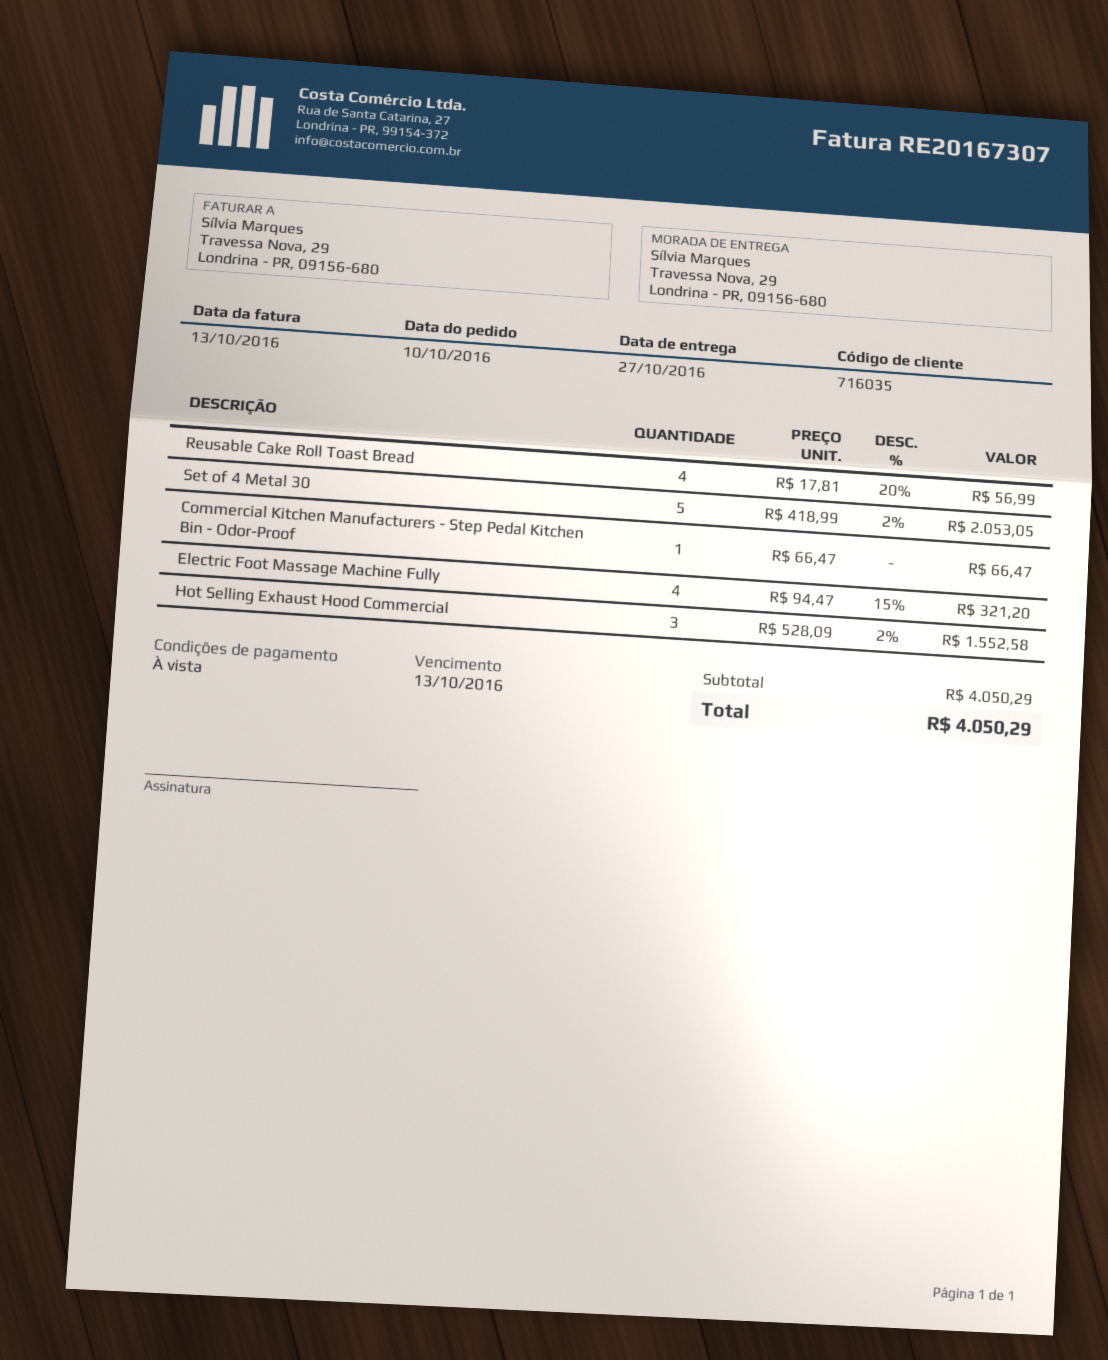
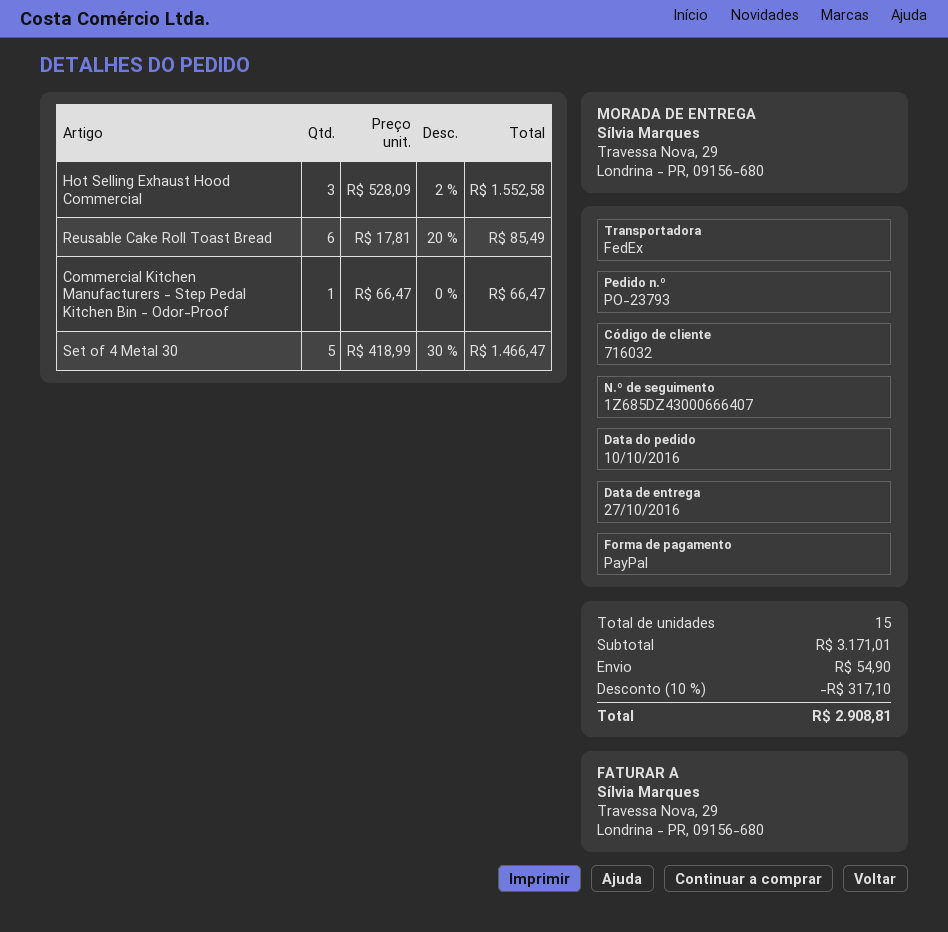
customer number: 716035 -> 716032
Reusable Cake Roll Toast Bread: 4 x 17.81 - 20% = 56.99 -> 6 x 17.81 - 20% = 85.49
Set of 4 Metal 30: 5 x 418.99 - 2% = 2053.05 -> 5 x 418.99 - 30% = 1466.47
Electric Foot Massage Machine Fully: 4 x 94.47 - 15% = 321.20 -> none
subtotal: 4050.29 -> 3171.01
discount: none -> 10% = 317.10
shipping: none -> 54.90
total: 4050.29 -> 2908.81

